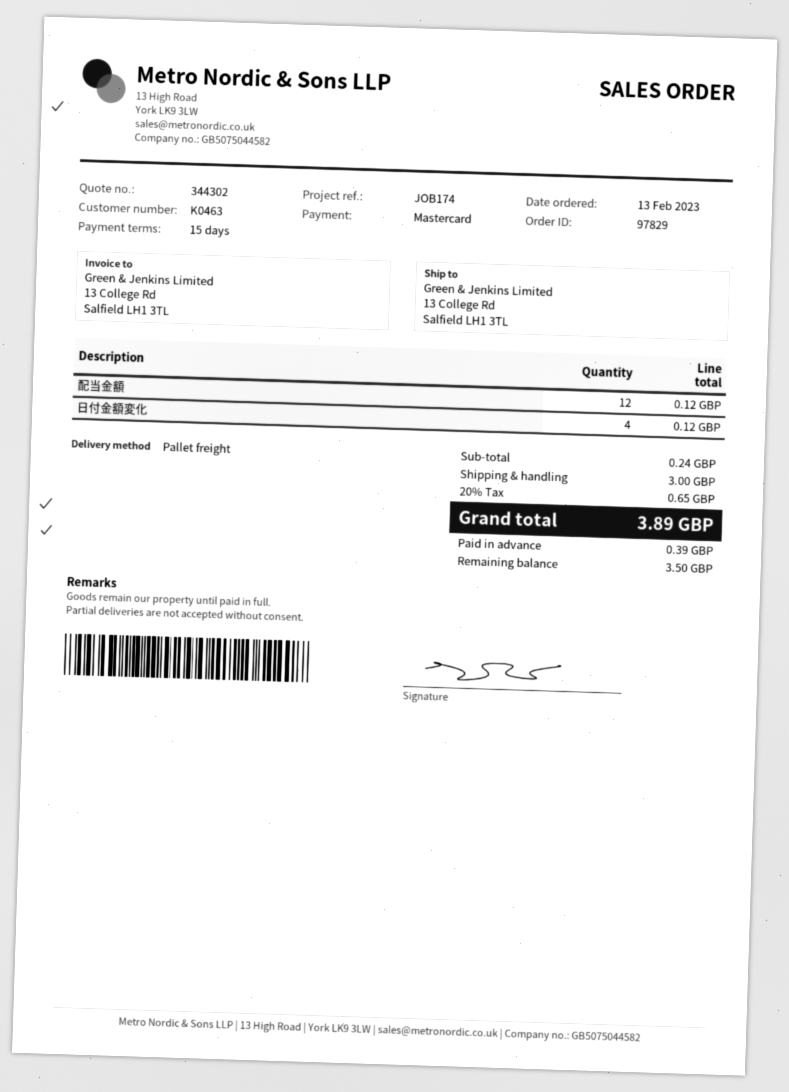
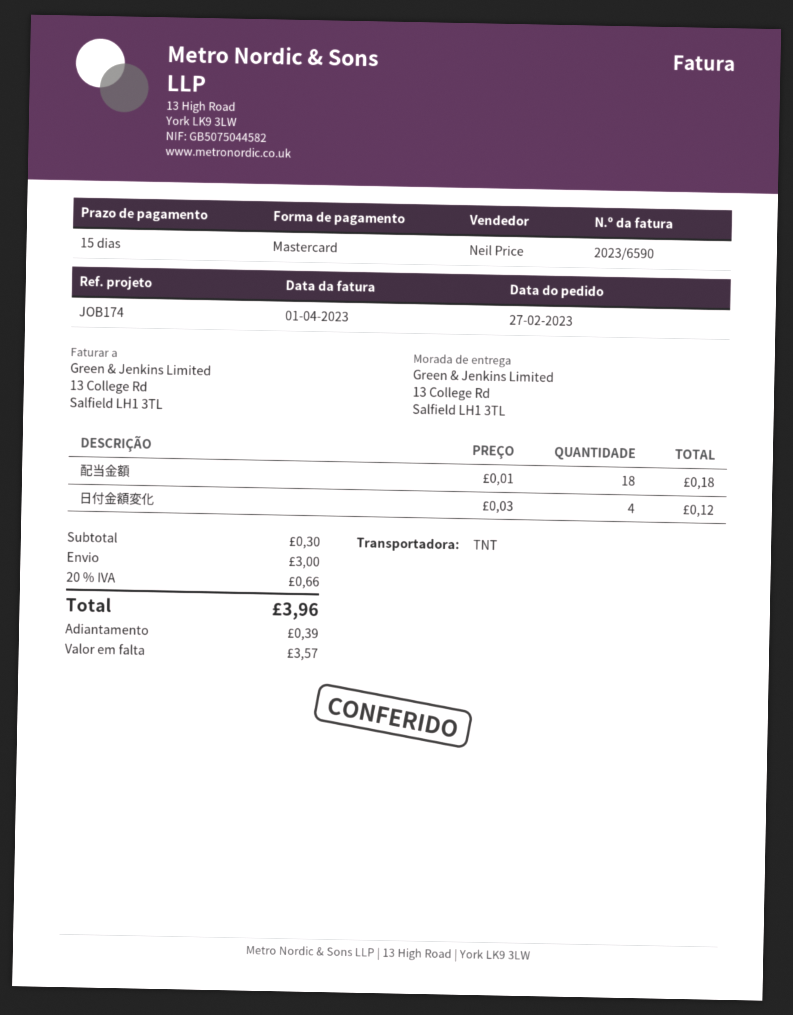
order date: 2023-02-13 -> 2023-02-27
shipping method: pallet freight -> TNT
配当金額: 12 for 0.12 -> 18 for 0.18
subtotal: 0.24 -> 0.30
tax: 20% = 0.65 -> 20% = 0.66
total: 3.89 -> 3.96
balance: 3.50 -> 3.57

